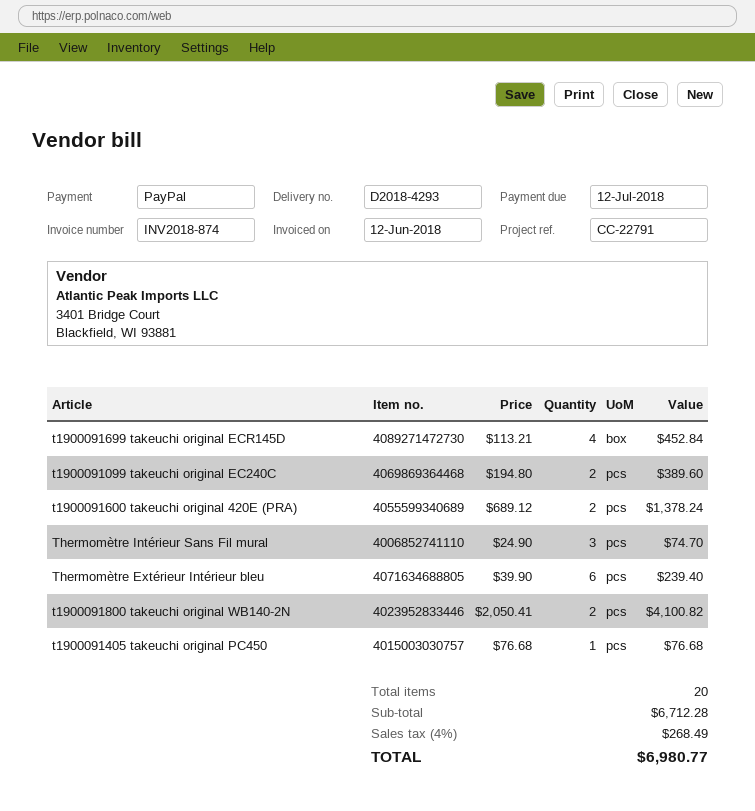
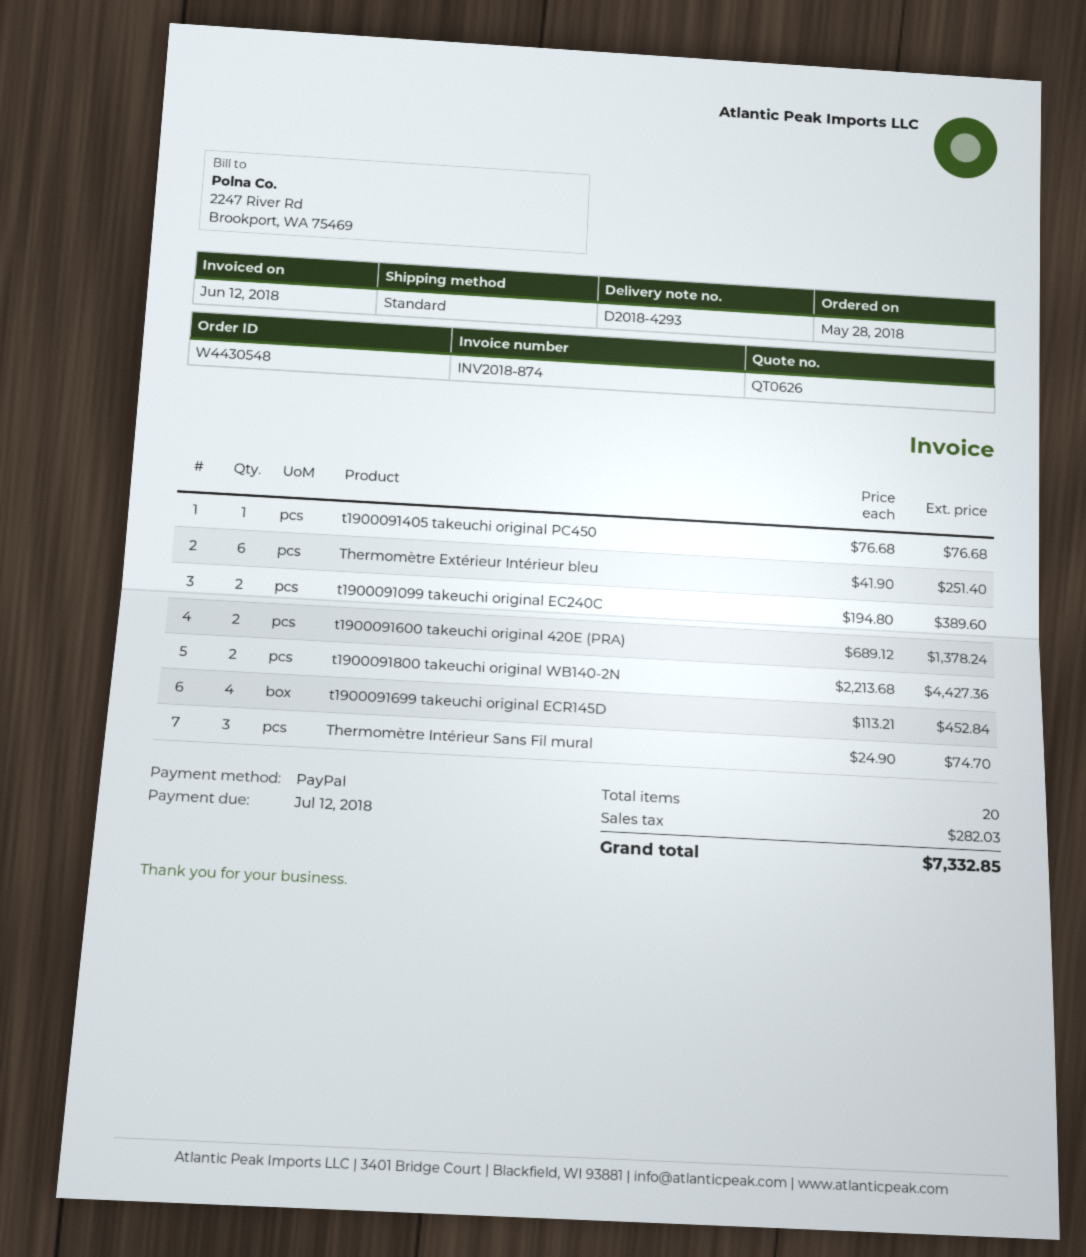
Thermomètre Extérieur Intérieur bleu: 6 x 39.90 = 239.40 -> 6 x 41.90 = 251.40
t1900091800 takeuchi original WB140-2N: 2 x 2050.41 = 4100.82 -> 2 x 2213.68 = 4427.36
tax: 268.49 -> 282.03
total: 6980.77 -> 7332.85

